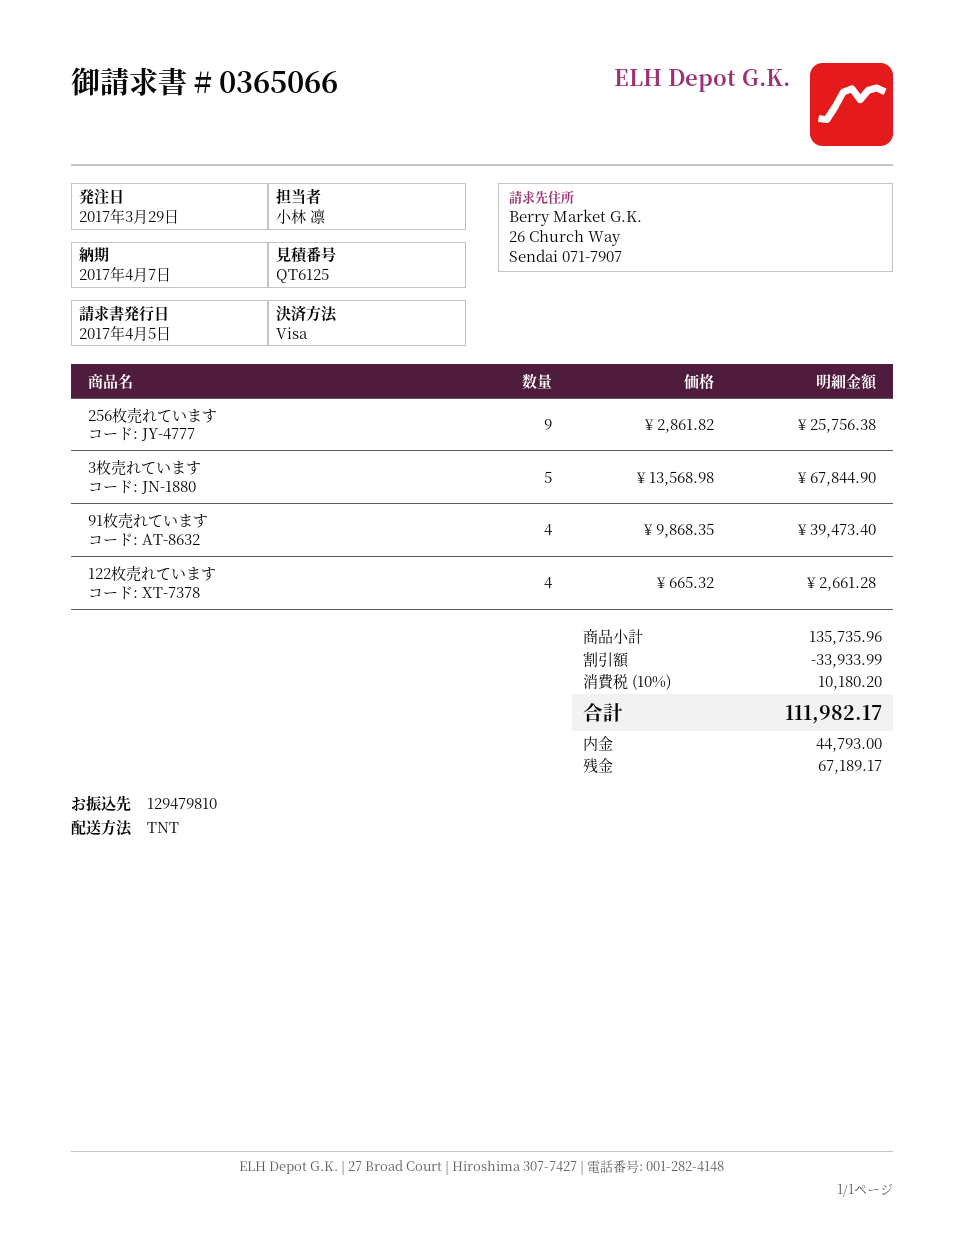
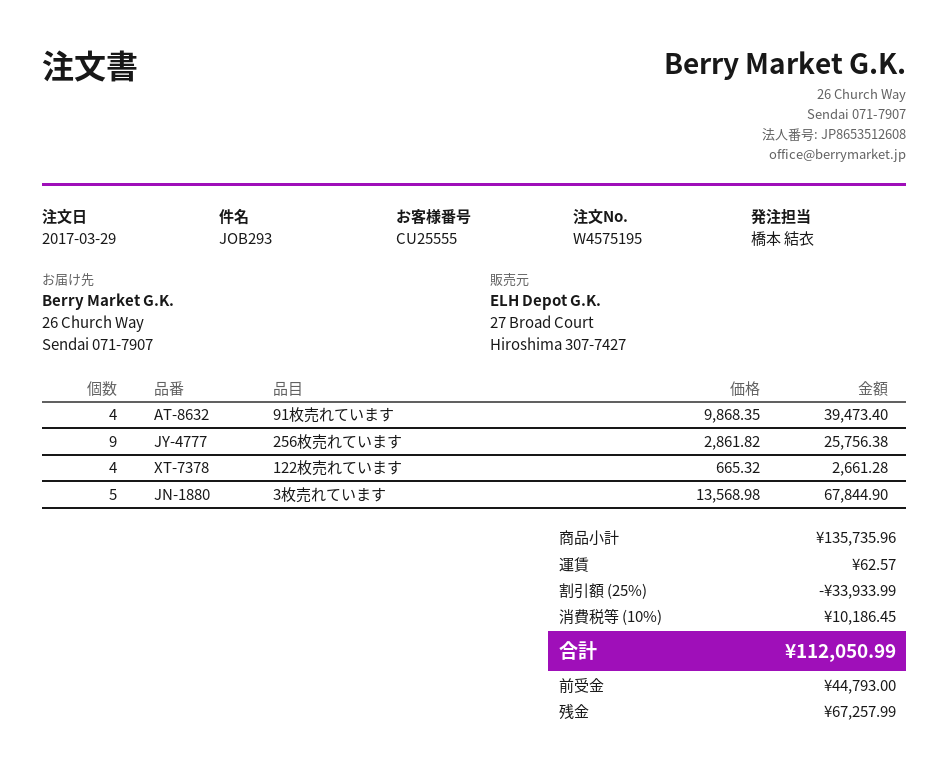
shipping: none -> 62.57
tax: 10% = 10180.20 -> 10% = 10186.45
total: 111982.17 -> 112050.99
balance: 67189.17 -> 67257.99

